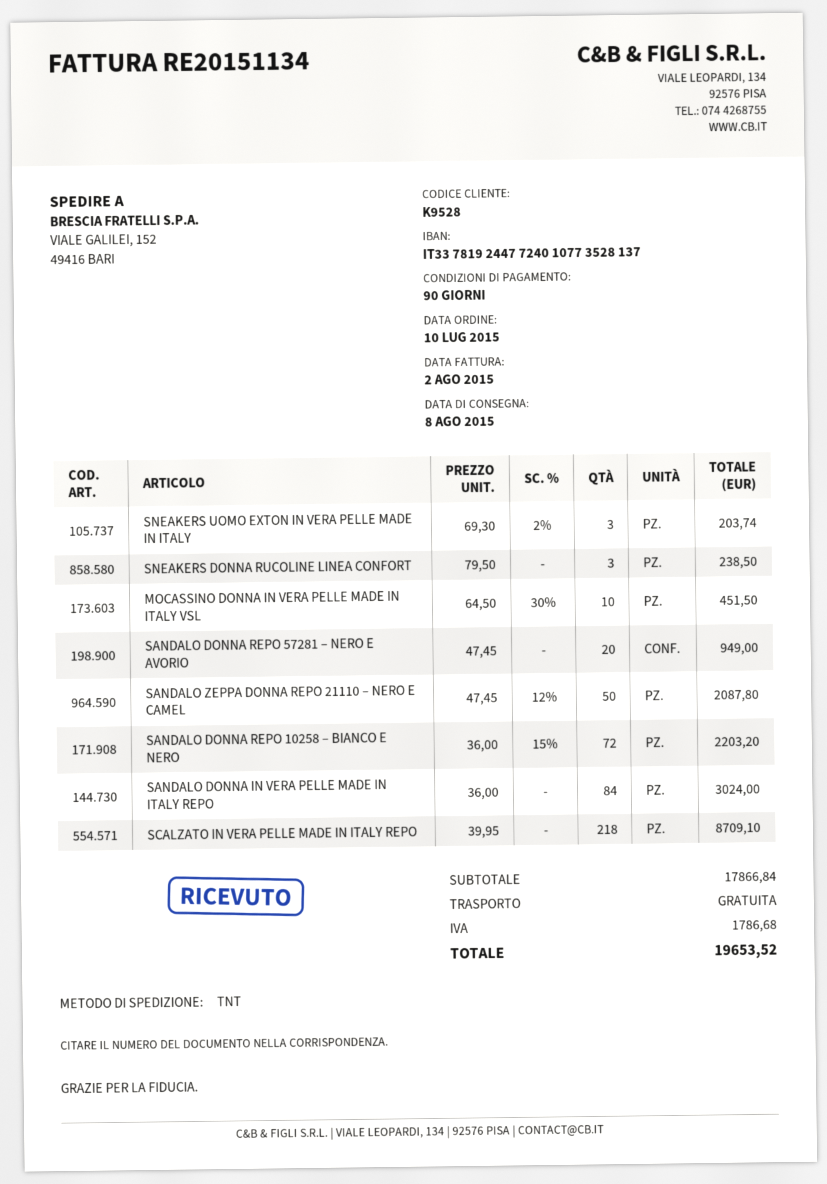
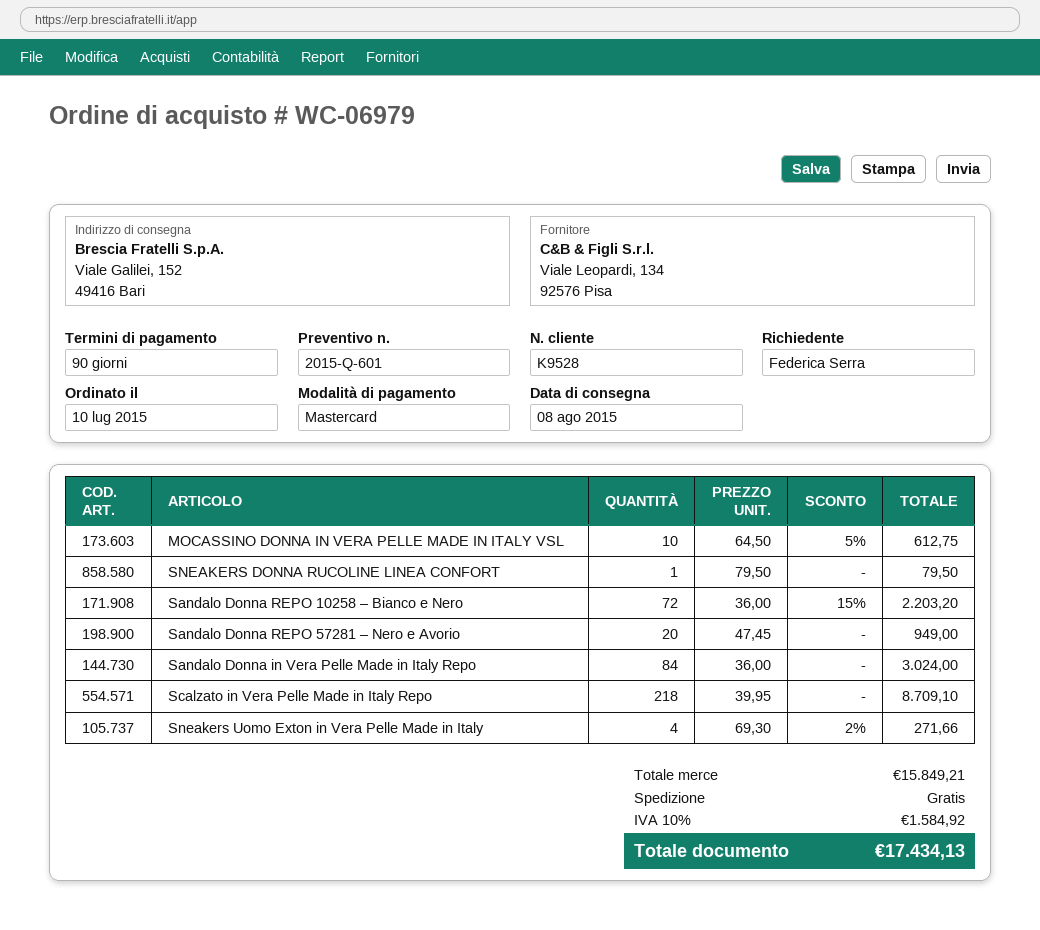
SNEAKERS UOMO EXTON IN VERA PELLE MADE IN ITALY: 3 x 69.30 - 2% = 203.74 -> 4 x 69.30 - 2% = 271.66
SNEAKERS DONNA RUCOLINE LINEA CONFORT: 3 x 79.50 = 238.50 -> 1 x 79.50 = 79.50
MOCASSINO DONNA IN VERA PELLE MADE IN ITALY VSL: 10 x 64.50 - 30% = 451.50 -> 10 x 64.50 - 5% = 612.75
SANDALO ZEPPA DONNA REPO 21110 – NERO E CAMEL: 50 x 47.45 - 12% = 2087.80 -> none
subtotal: 17866.84 -> 15849.21
tax: 1786.68 -> 1584.92
total: 19653.52 -> 17434.13

